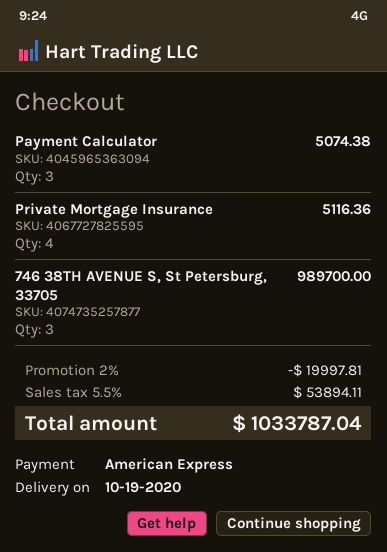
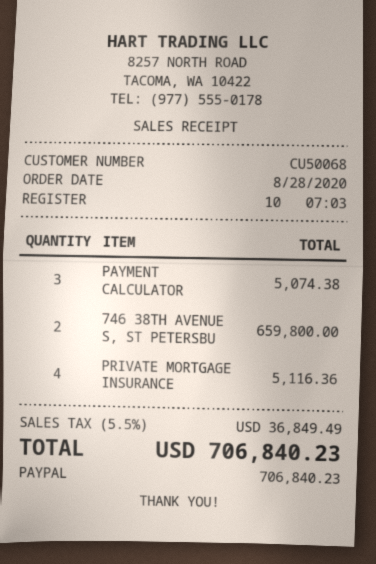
payment method: American Express -> PayPal
746 38TH AVENUE S, St Petersburg, 33705: 3 for 989700.00 -> 2 for 659800.00
discount: 2% = 19997.81 -> none
tax: 5.5% = 53894.11 -> 5.5% = 36849.49
total: 1033787.04 -> 706840.23

